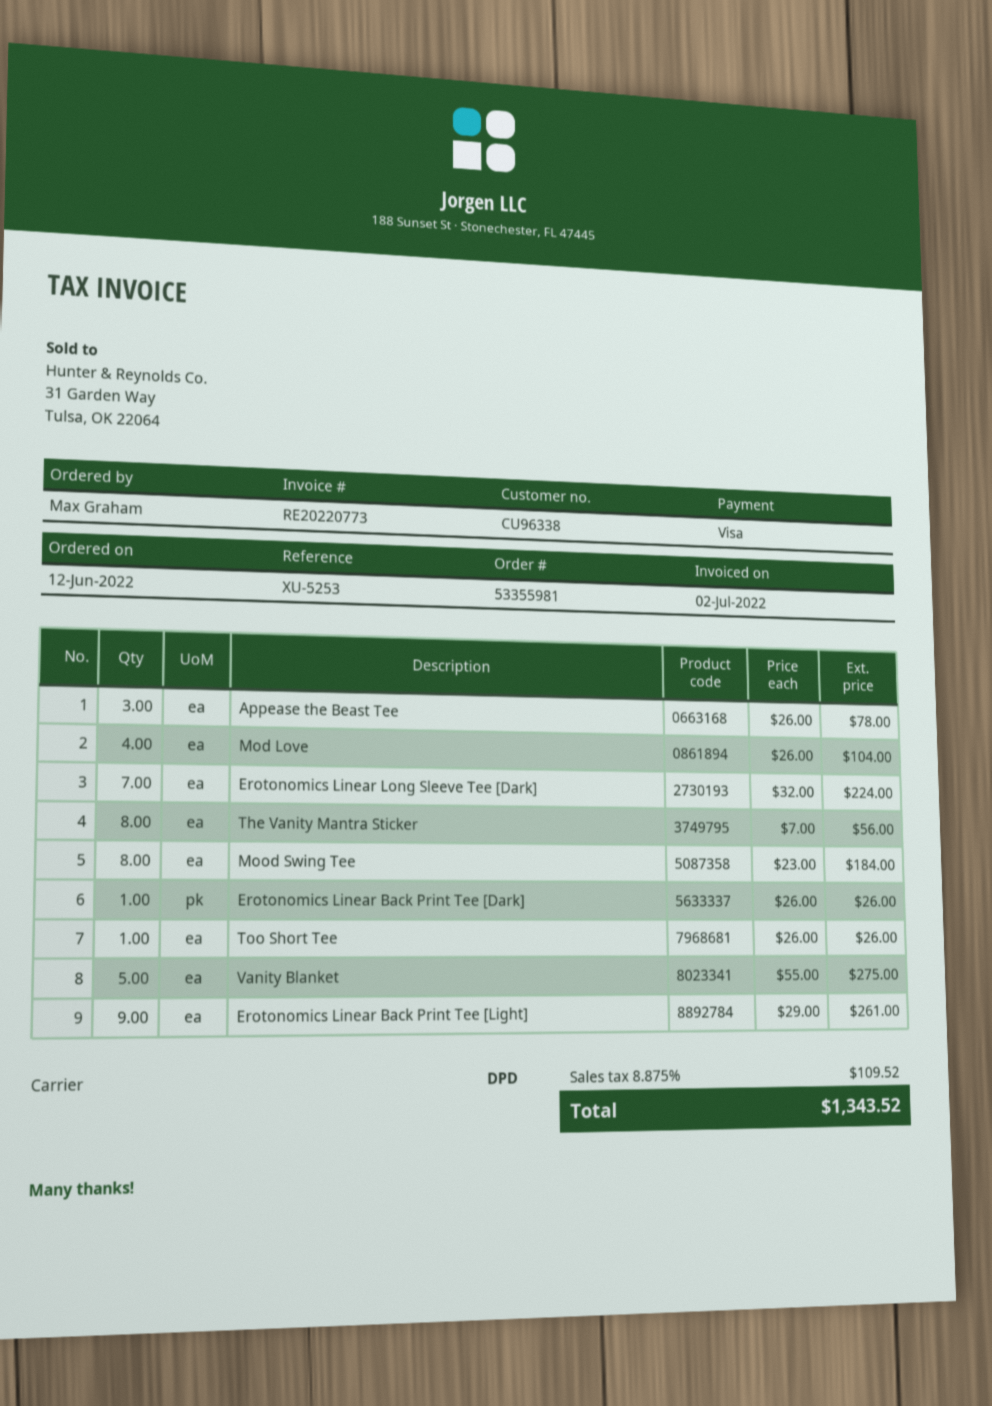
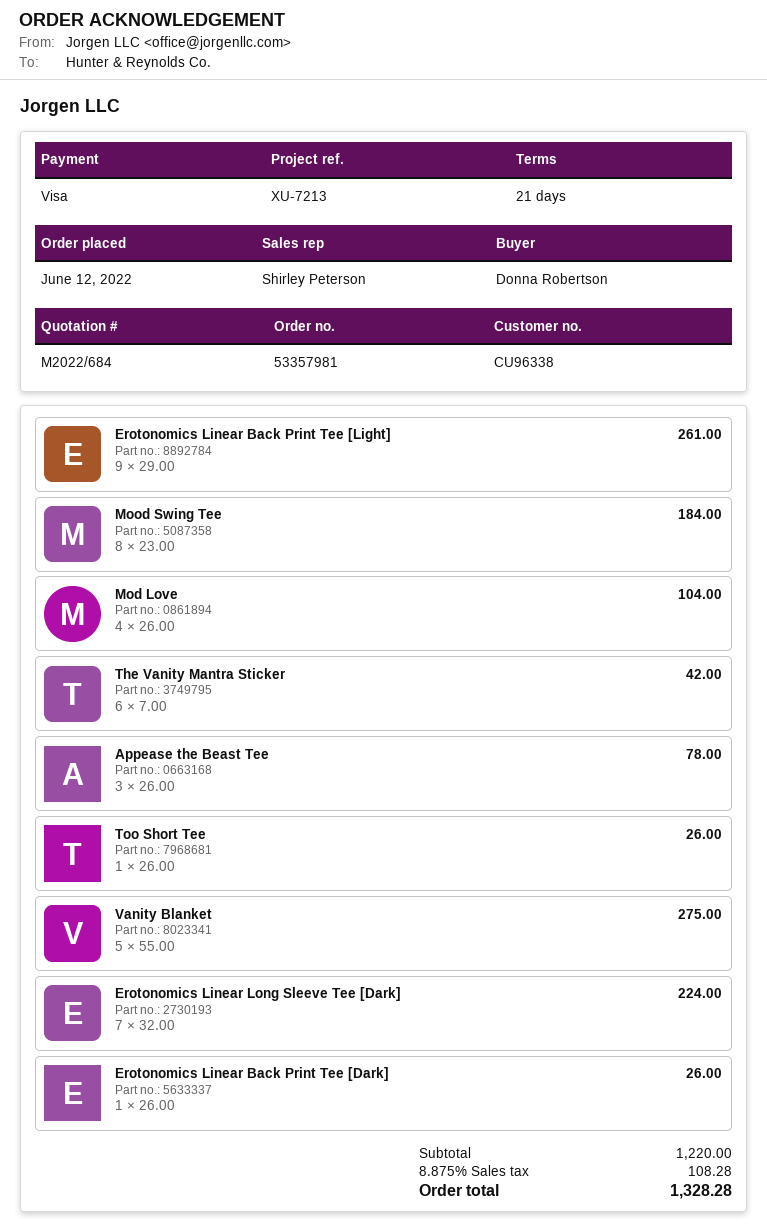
order number: 53355981 -> 53357981
reference: XU-5253 -> XU-7213
ordered by: Max Graham -> Donna Robertson
The Vanity Mantra Sticker: 8 x 7.00 = 56.00 -> 6 x 7.00 = 42.00
tax: 8.875% = 109.52 -> 8.875% = 108.28
total: 1343.52 -> 1328.28

